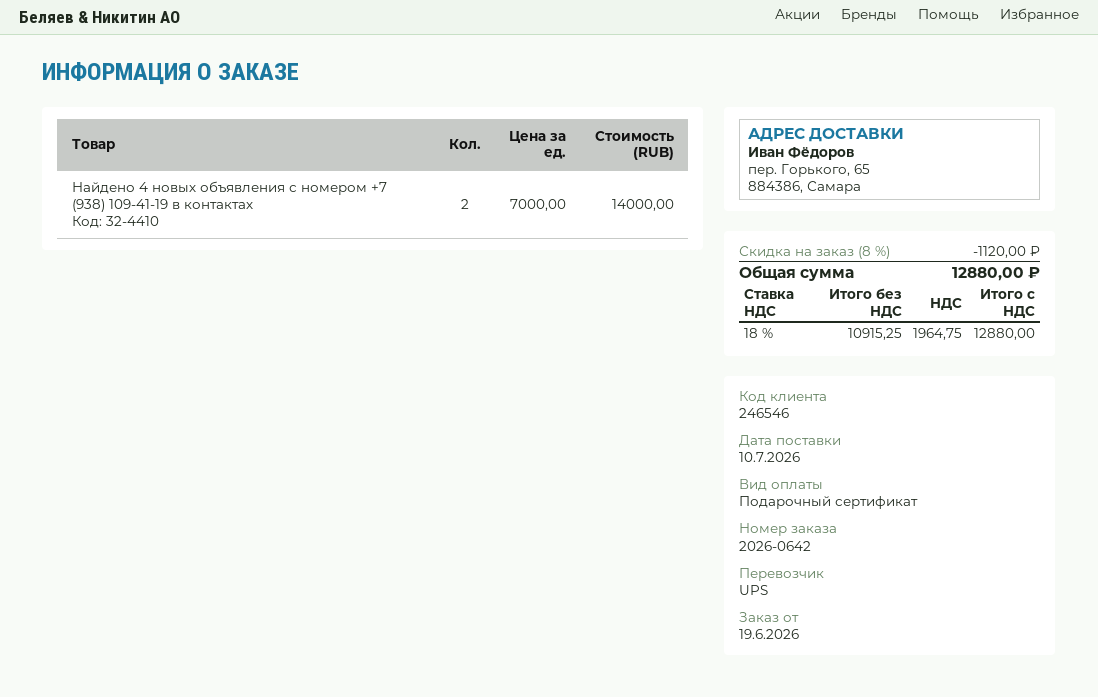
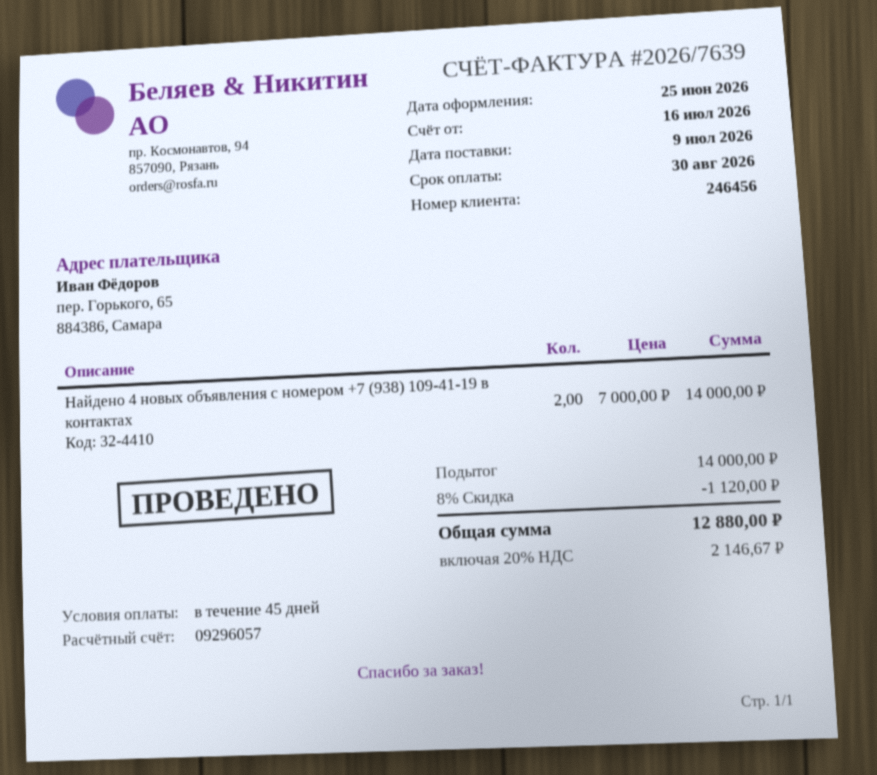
order date: 2026-06-19 -> 2026-06-25
delivery date: 2026-07-10 -> 2026-07-09
customer number: 246546 -> 246456
tax: 18% = 1964.75 -> 20% = 2146.67

